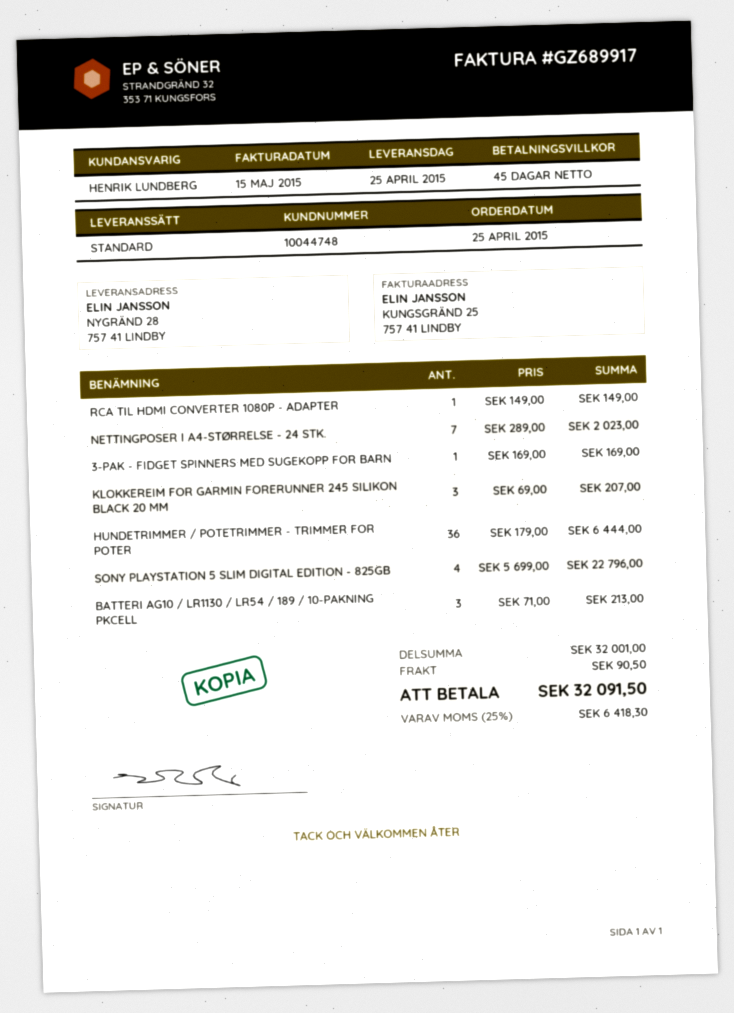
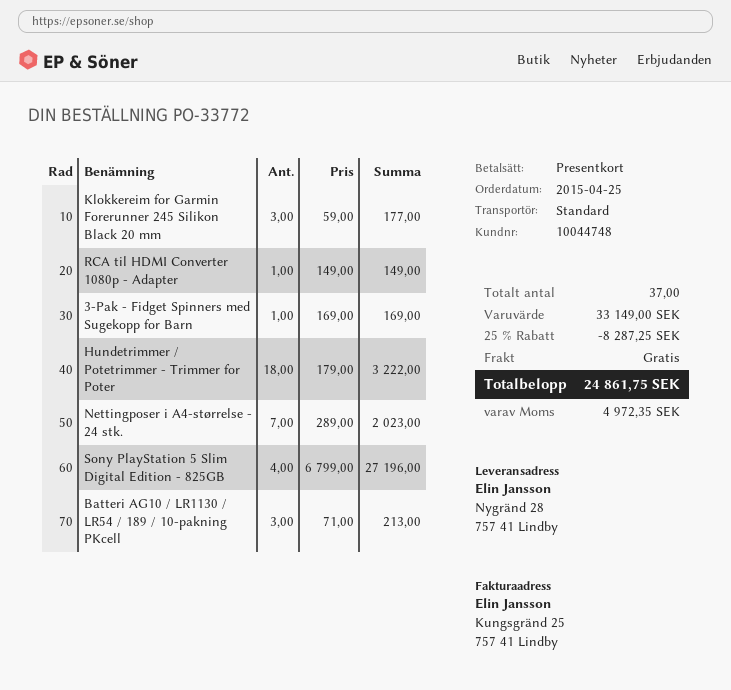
KLOKKEREIM FOR GARMIN FORERUNNER 245 SILIKON BLACK 20 MM: 3 x 69.00 = 207.00 -> 3 x 59.00 = 177.00
HUNDETRIMMER / POTETRIMMER - TRIMMER FOR POTER: 36 x 179.00 = 6444.00 -> 18 x 179.00 = 3222.00
SONY PLAYSTATION 5 SLIM DIGITAL EDITION - 825GB: 4 x 5699.00 = 22796.00 -> 4 x 6799.00 = 27196.00
subtotal: 32001.00 -> 33149.00
discount: none -> 25% = 8287.25
shipping: 90.50 -> 0.00
tax: 6418.30 -> 4972.35
total: 32091.50 -> 24861.75

